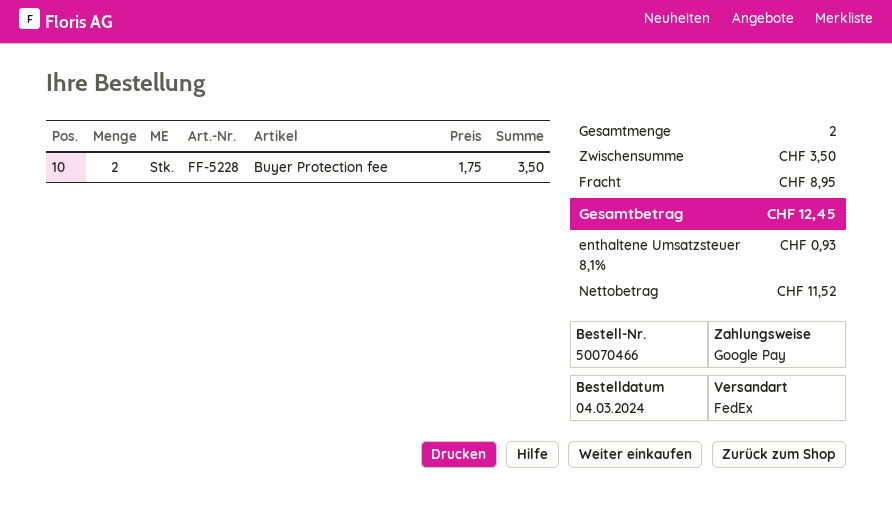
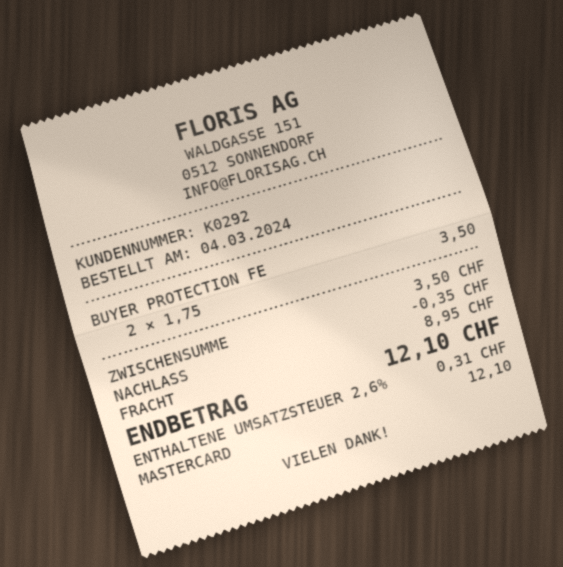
payment method: Google Pay -> Mastercard
discount: none -> 0.35
tax: 8.1% = 0.93 -> 2.6% = 0.31
total: 12.45 -> 12.10

